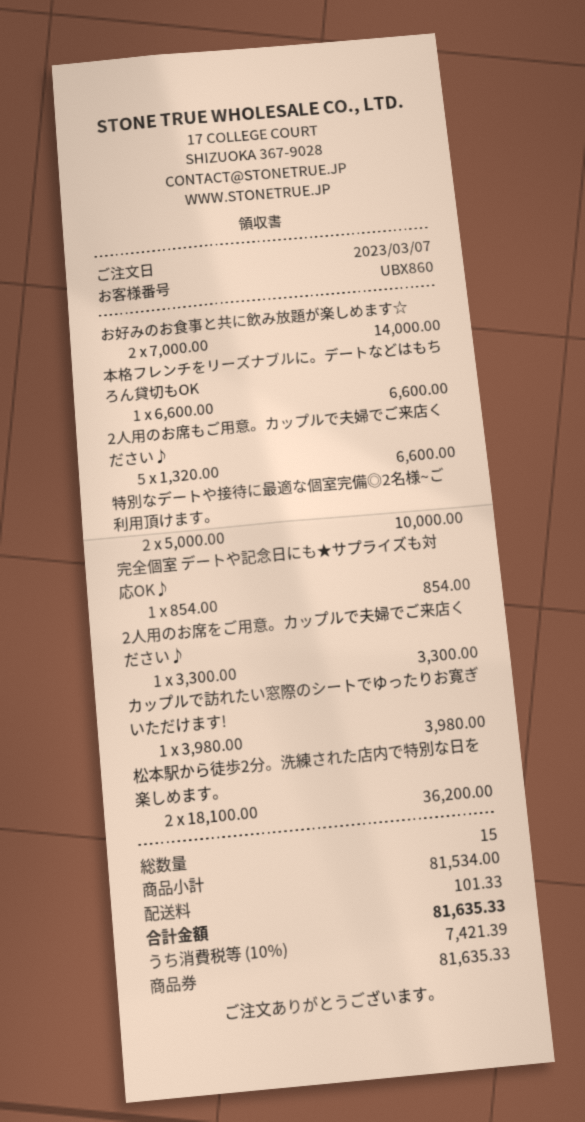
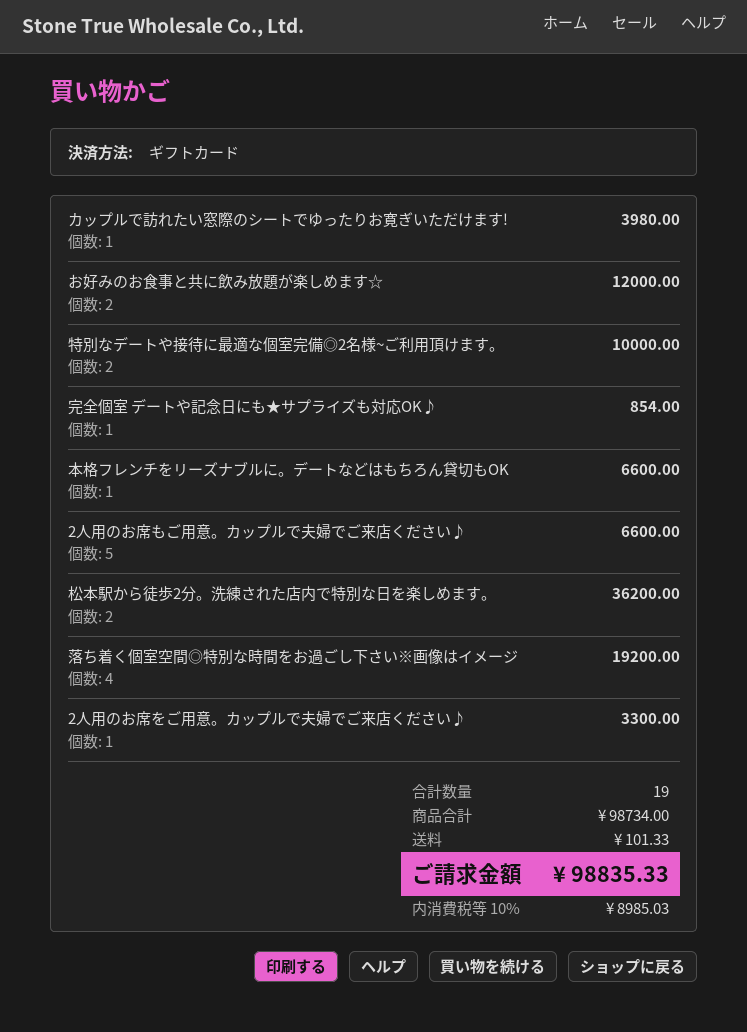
お好みのお食事と共に飲み放題が楽しめます☆: 2 for 14000.00 -> 2 for 12000.00
落ち着く個室空間◎特別な時間をお過ごし下さい※画像はイメージ: none -> 4 for 19200.00
total quantity: 15 -> 19
subtotal: 81534.00 -> 98734.00
tax: 10% = 7421.39 -> 10% = 8985.03
total: 81635.33 -> 98835.33

